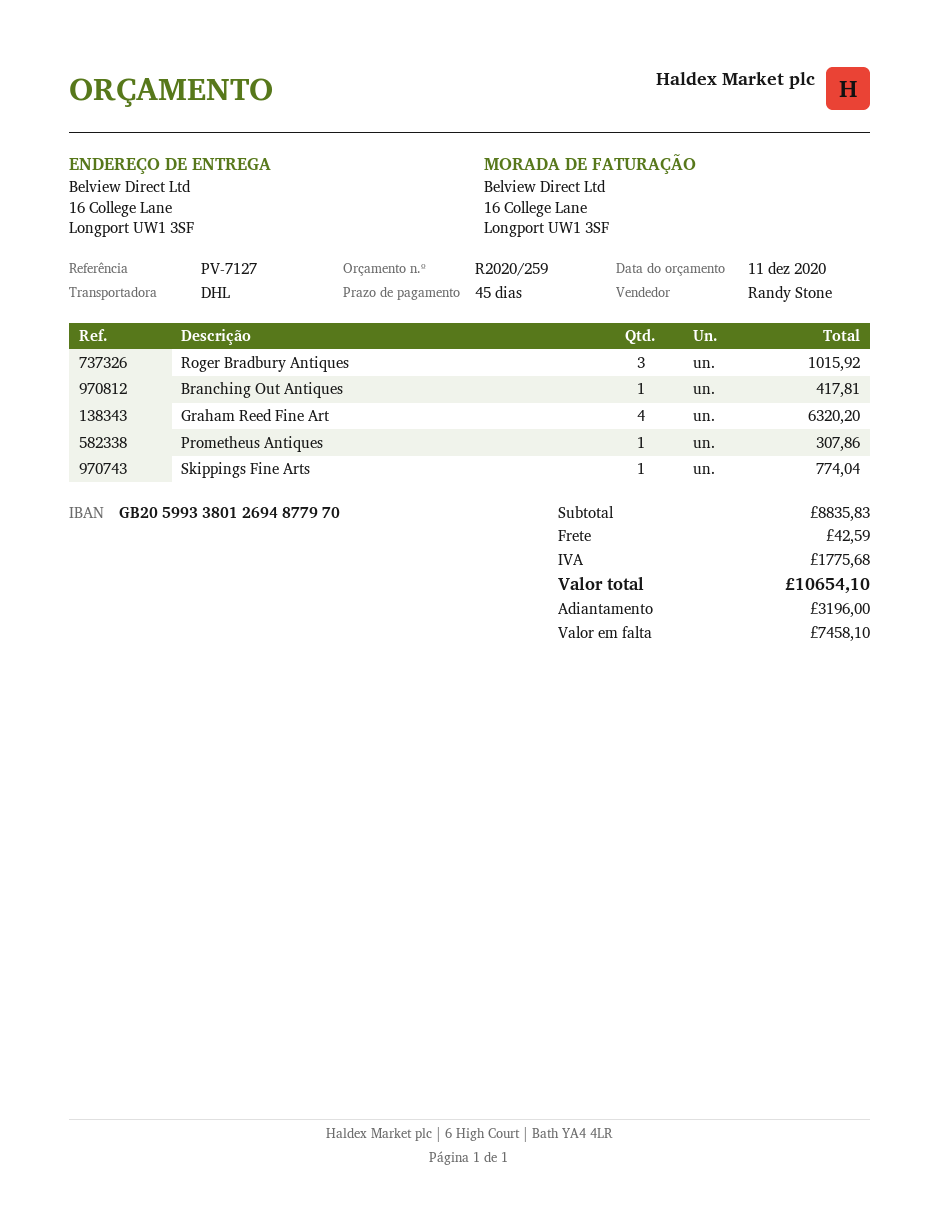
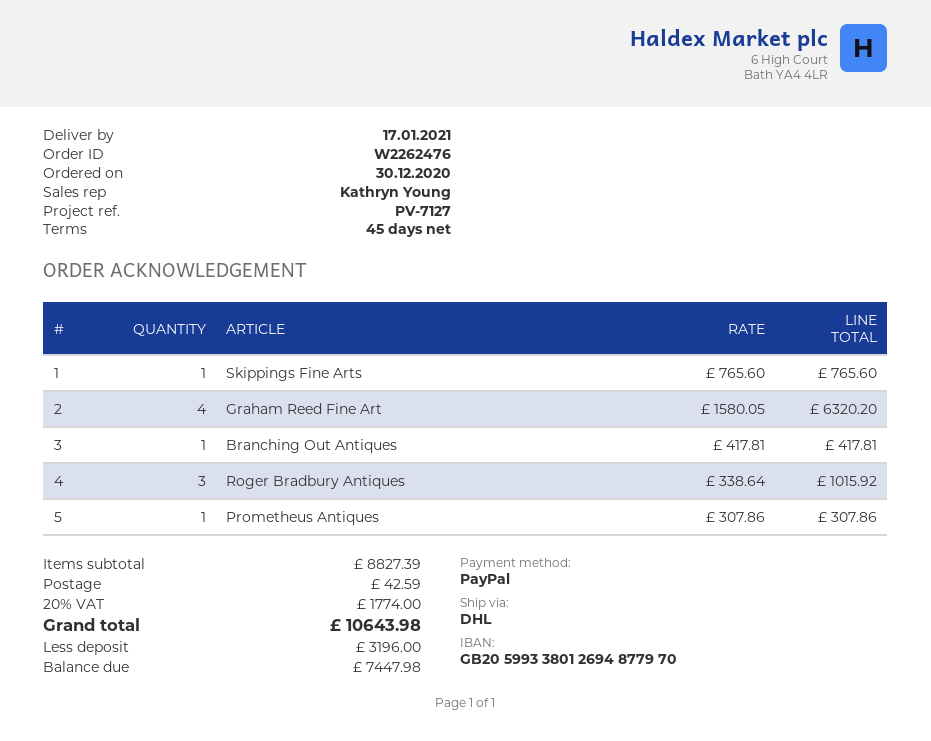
sales rep: Randy Stone -> Kathryn Young
Skippings Fine Arts: 1 for 774.04 -> 1 for 765.60
subtotal: 8835.83 -> 8827.39
tax: 1775.68 -> 1774.00
total: 10654.10 -> 10643.98
balance: 7458.10 -> 7447.98

